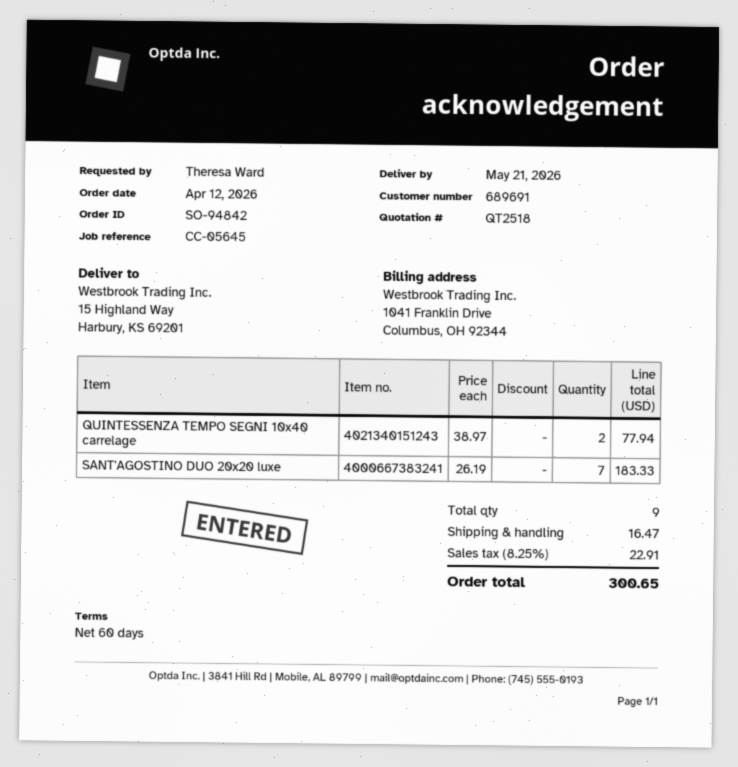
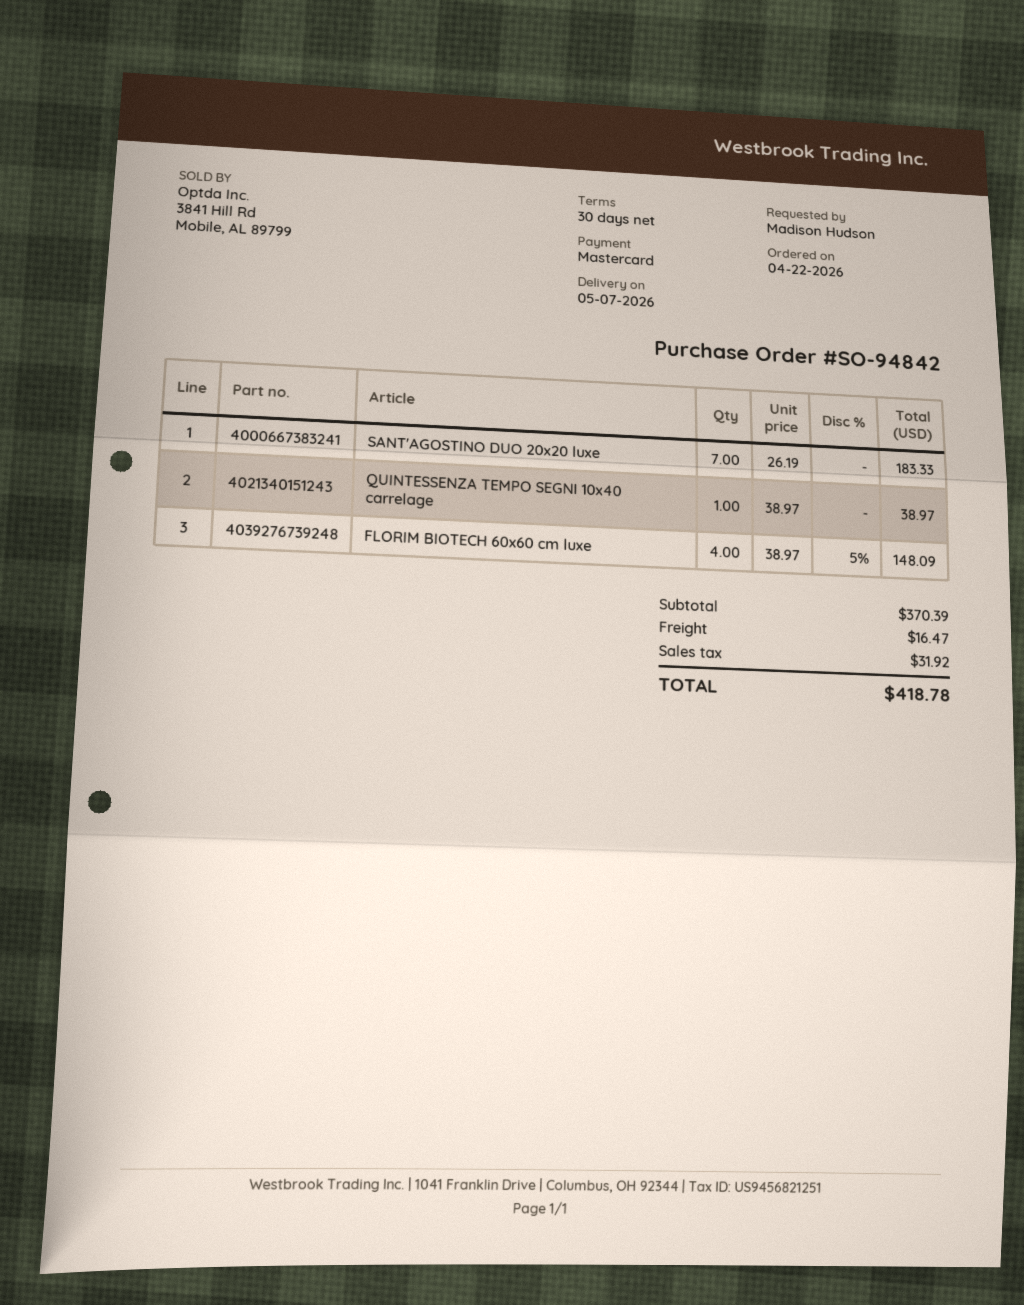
order date: 2026-04-12 -> 2026-04-22
delivery date: 2026-05-21 -> 2026-05-07
payment terms: 60 days -> 30 days
ordered by: Theresa Ward -> Madison Hudson
QUINTESSENZA TEMPO SEGNI 10x40 carrelage: 2 x 38.97 = 77.94 -> 1 x 38.97 = 38.97
FLORIM BIOTECH 60x60 cm luxe: none -> 4 x 38.97 - 5% = 148.09
tax: 22.91 -> 31.92
total: 300.65 -> 418.78

